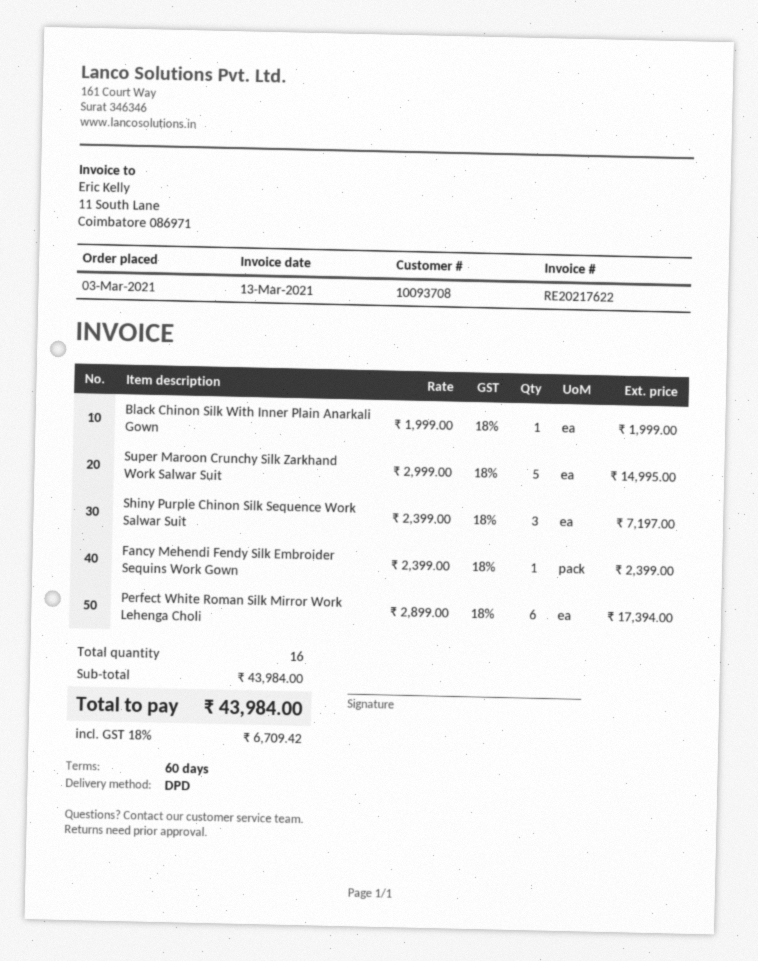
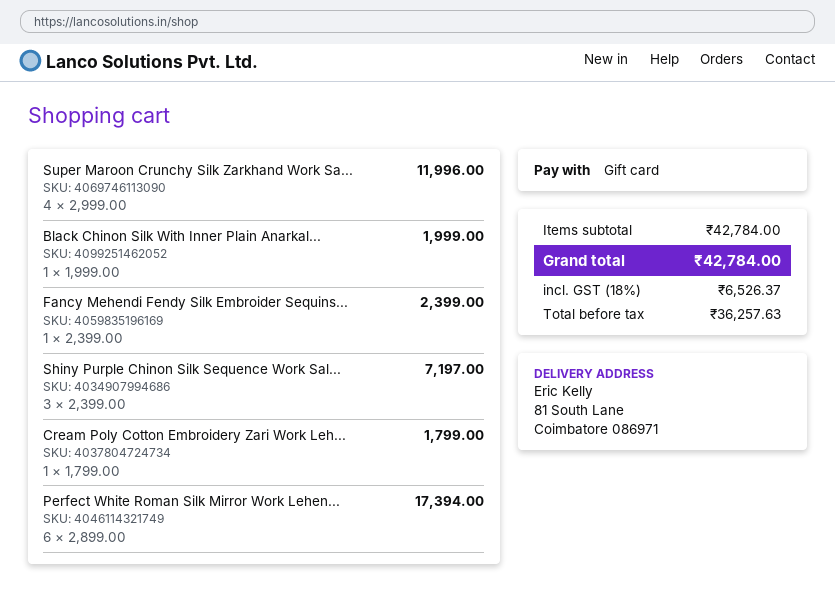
Super Maroon Crunchy Silk Zarkhand Work Salwar Suit: 5 x 2999.00 = 14995.00 -> 4 x 2999.00 = 11996.00
Cream Poly Cotton Embroidery Zari Work Leh...: none -> 1 x 1799.00 = 1799.00
subtotal: 43984.00 -> 42784.00
tax: 18% = 6709.42 -> 18% = 6526.37
total: 43984.00 -> 42784.00

